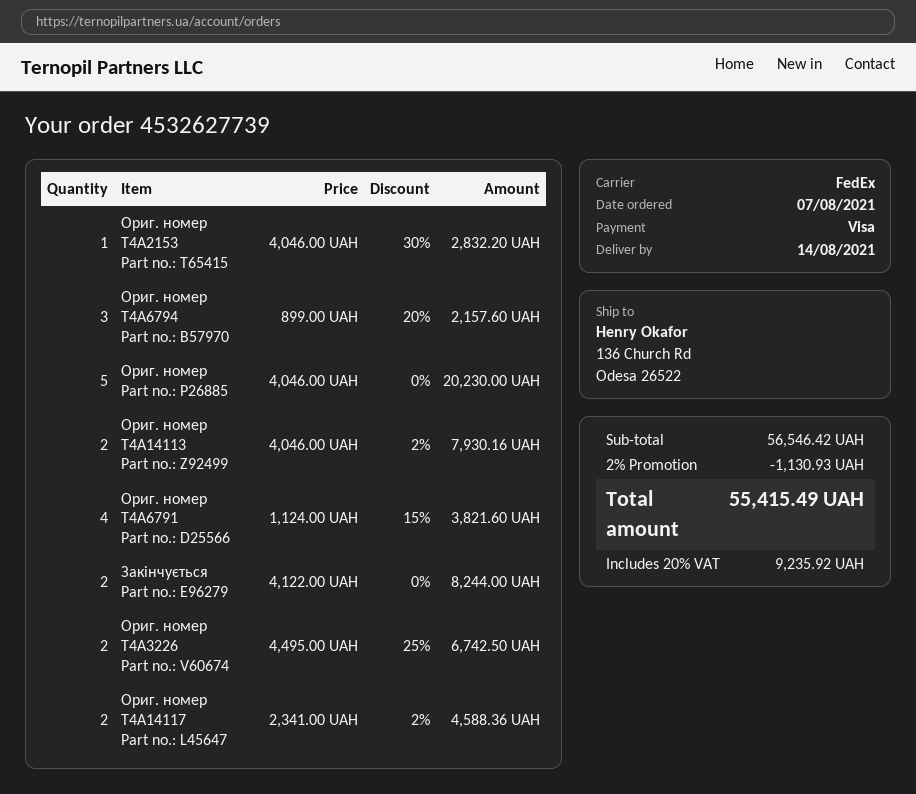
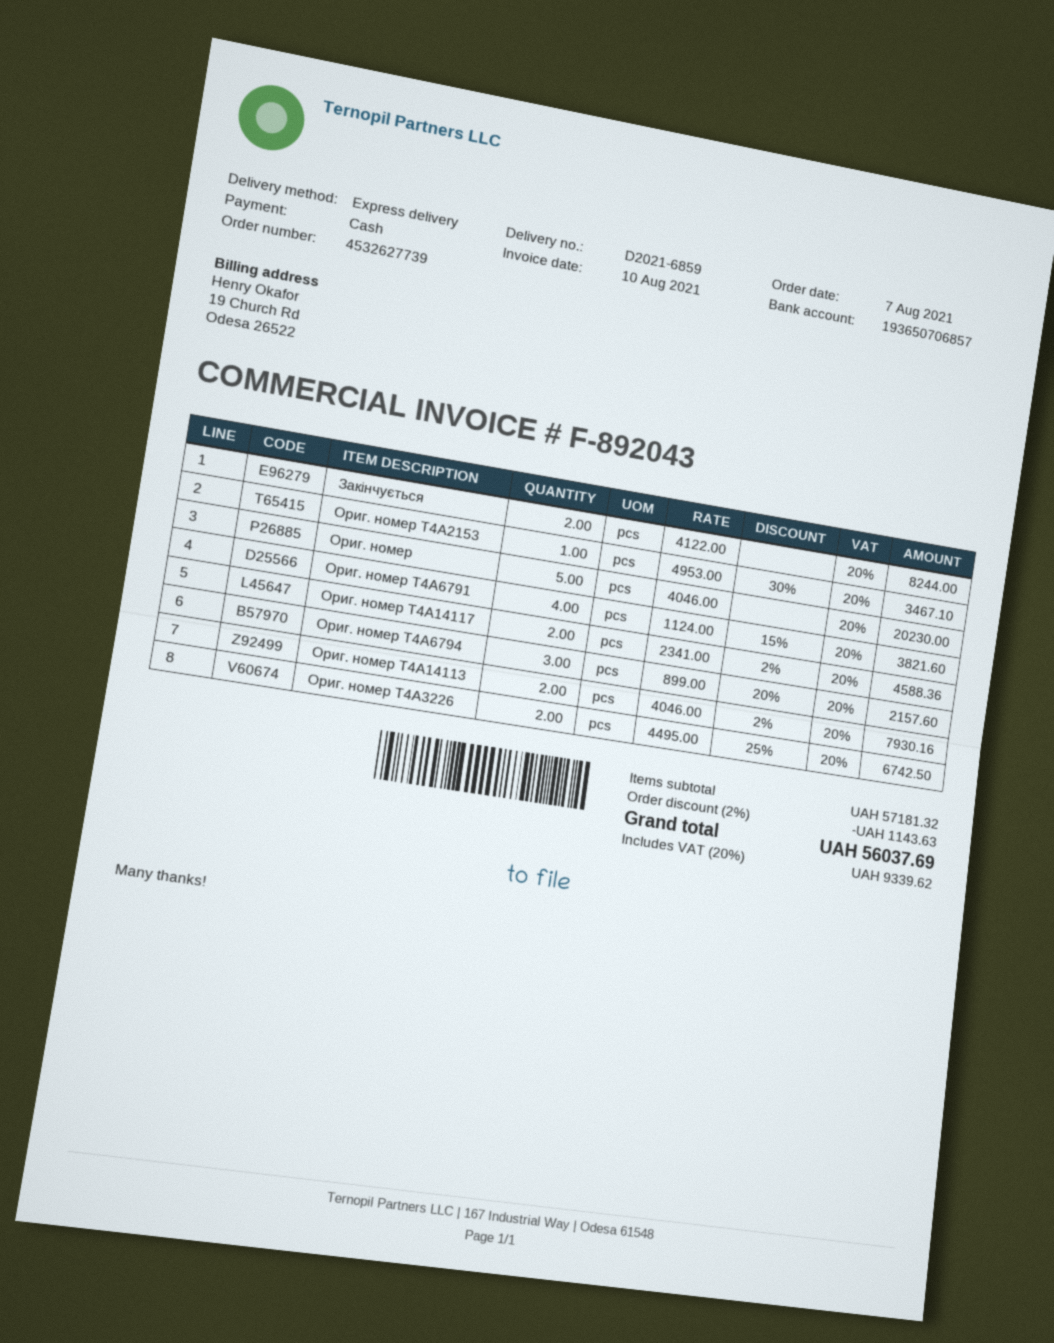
payment method: Visa -> cash
shipping method: FedEx -> express
Ориг. номер T4A2153: 1 x 4046.00 - 30% = 2832.20 -> 1 x 4953.00 - 30% = 3467.10
subtotal: 56546.42 -> 57181.32
discount: 2% = 1130.93 -> 2% = 1143.63
tax: 20% = 9235.92 -> 20% = 9339.62
total: 55415.49 -> 56037.69

